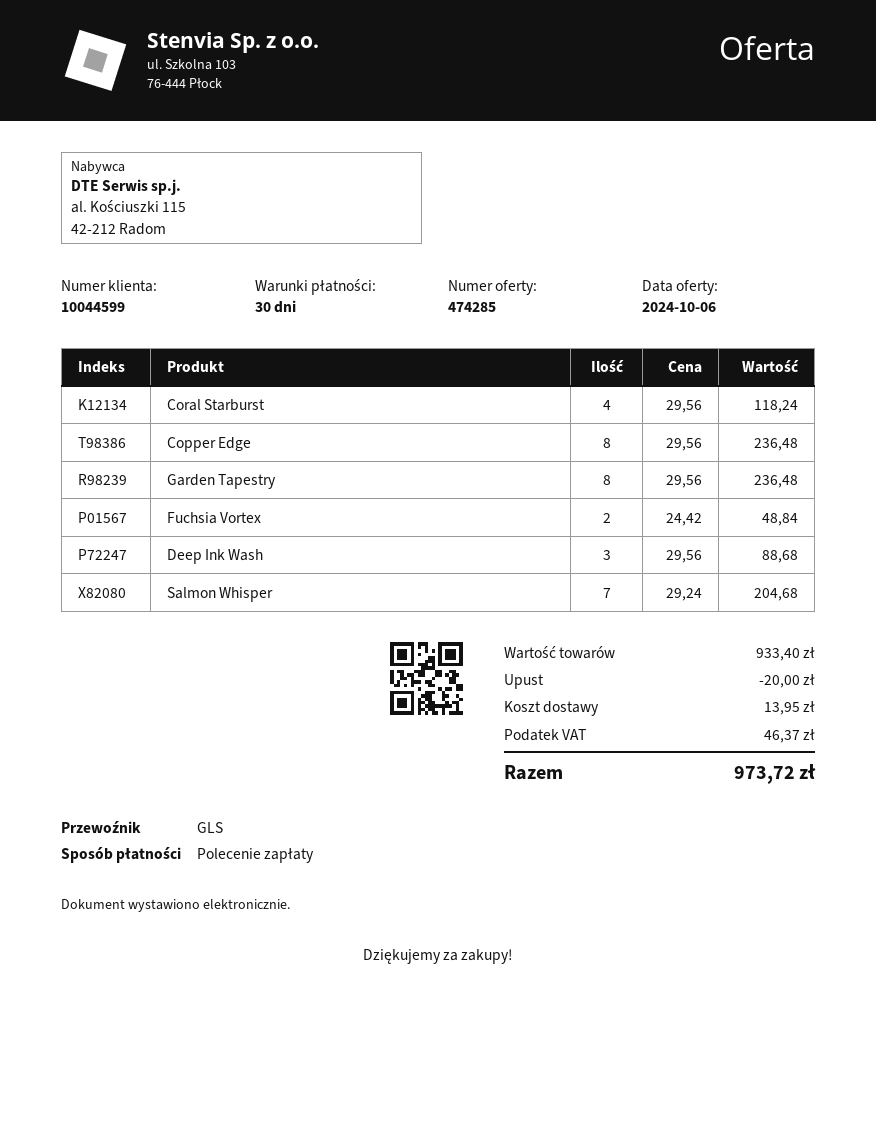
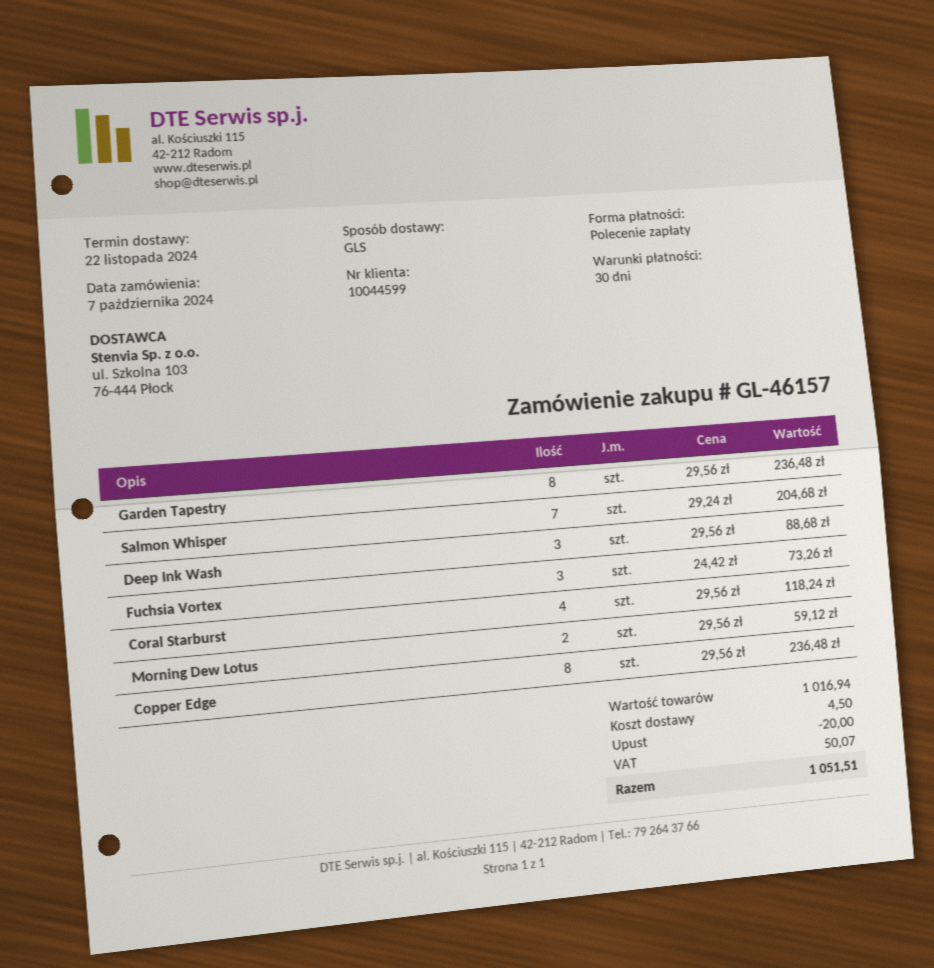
Fuchsia Vortex: 2 x 24.42 = 48.84 -> 3 x 24.42 = 73.26
Morning Dew Lotus: none -> 2 x 29.56 = 59.12
subtotal: 933.40 -> 1016.94
shipping: 13.95 -> 4.50
tax: 46.37 -> 50.07
total: 973.72 -> 1051.51

